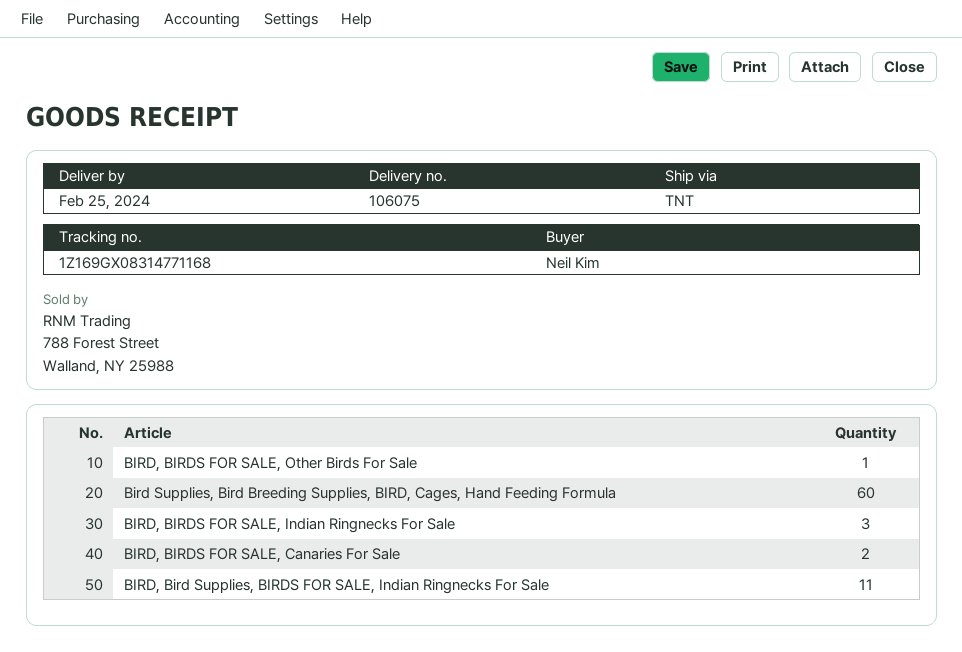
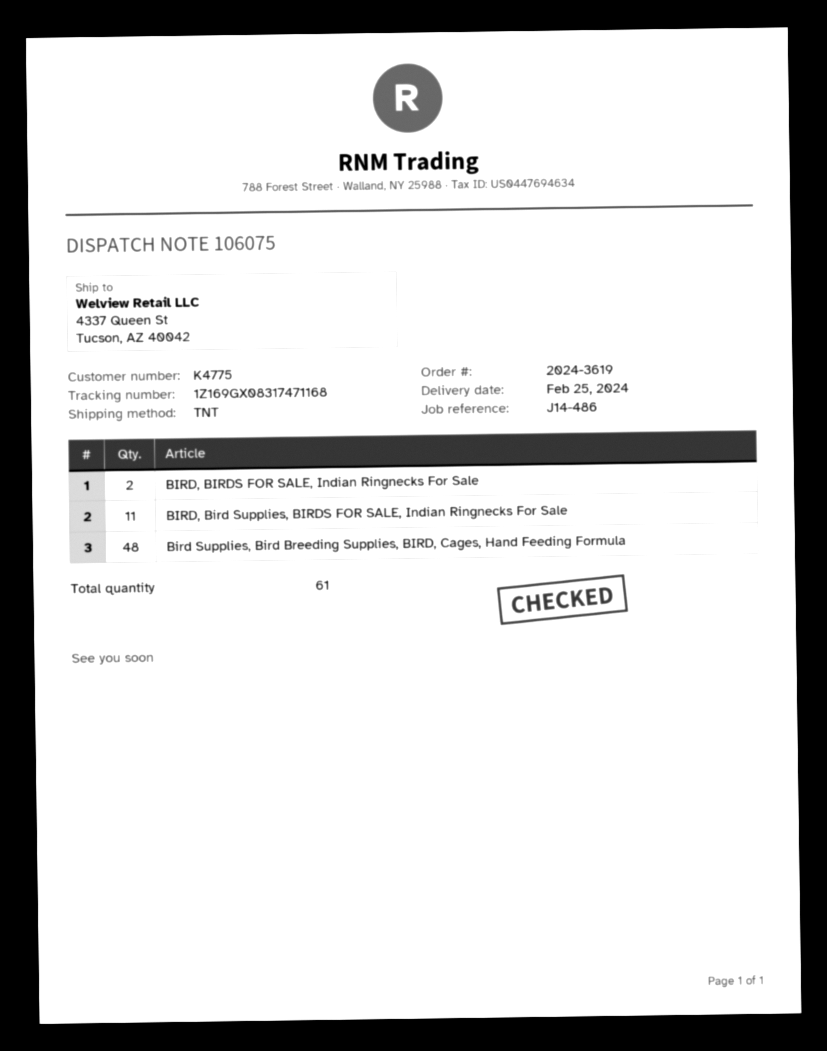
tracking number: 1Z169GX08314771168 -> 1Z169GX08317471168
BIRD, BIRDS FOR SALE, Other Birds For Sale: 1 -> none
Bird Supplies, Bird Breeding Supplies, BIRD, Cages, Hand Feeding Formula: 60 -> 48
BIRD, BIRDS FOR SALE, Indian Ringnecks For Sale: 3 -> 2
BIRD, BIRDS FOR SALE, Canaries For Sale: 2 -> none

